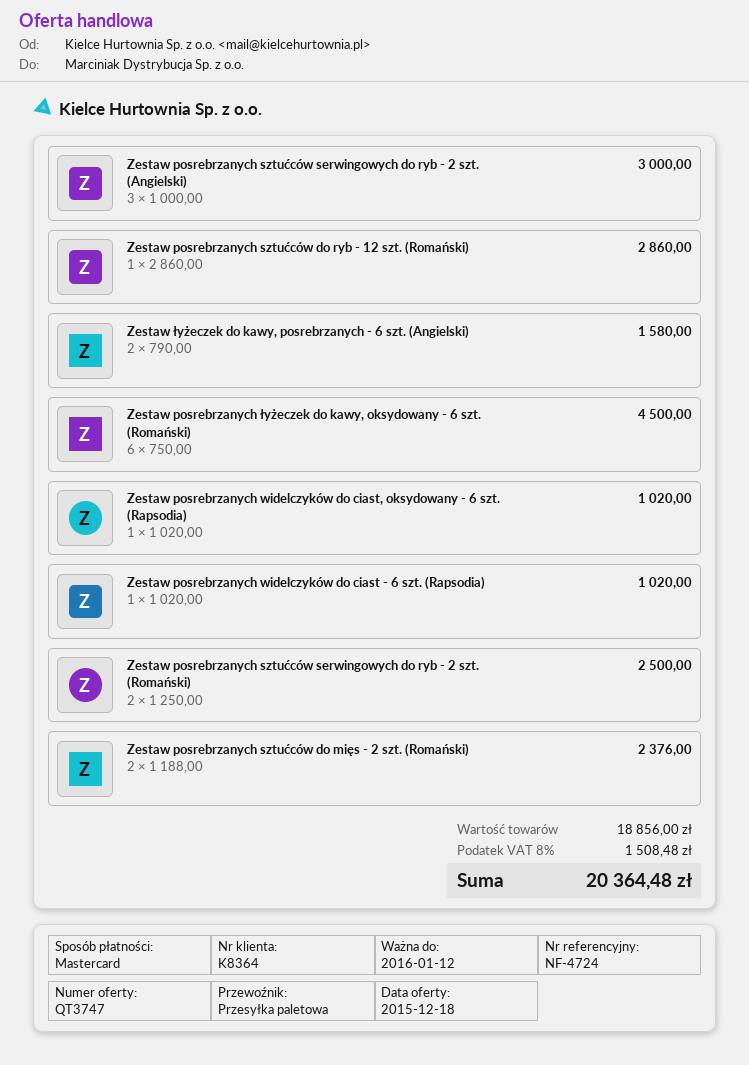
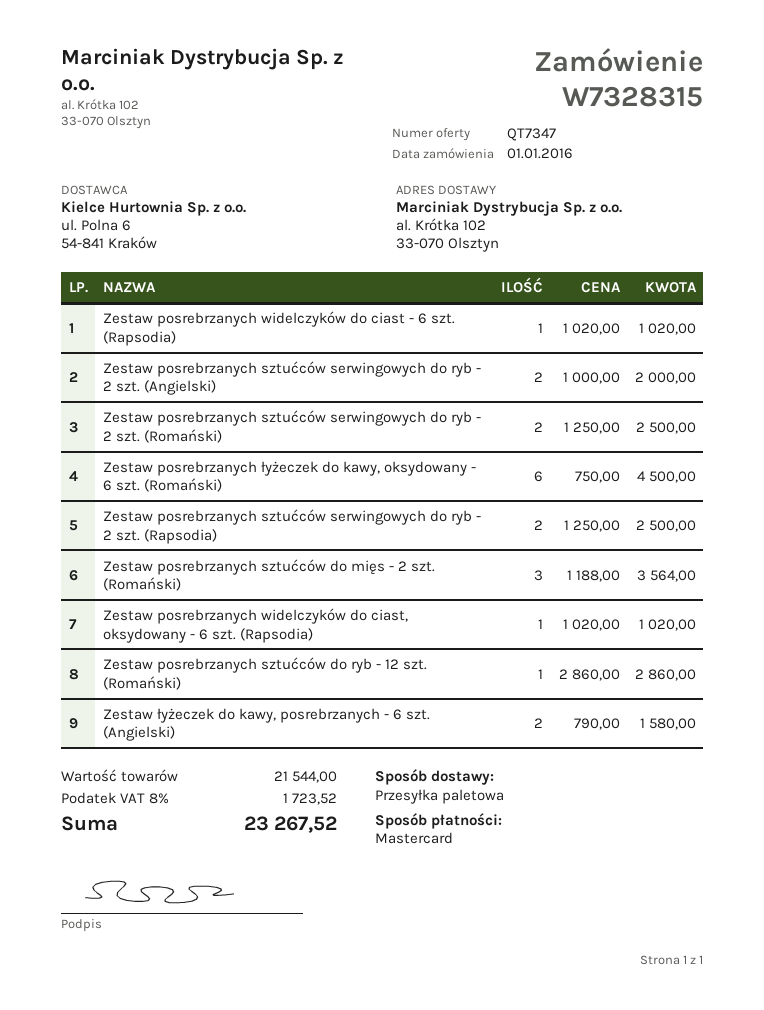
quote number: QT3747 -> QT7347
Zestaw posrebrzanych sztućców serwingowych do ryb - 2 szt. (Angielski): 3 x 1000.00 = 3000.00 -> 2 x 1000.00 = 2000.00
Zestaw posrebrzanych sztućców do mięs - 2 szt. (Romański): 2 x 1188.00 = 2376.00 -> 3 x 1188.00 = 3564.00
Zestaw posrebrzanych sztućców serwingowych do ryb - 2 szt. (Rapsodia): none -> 2 x 1250.00 = 2500.00
subtotal: 18856.00 -> 21544.00
tax: 8% = 1508.48 -> 8% = 1723.52
total: 20364.48 -> 23267.52

